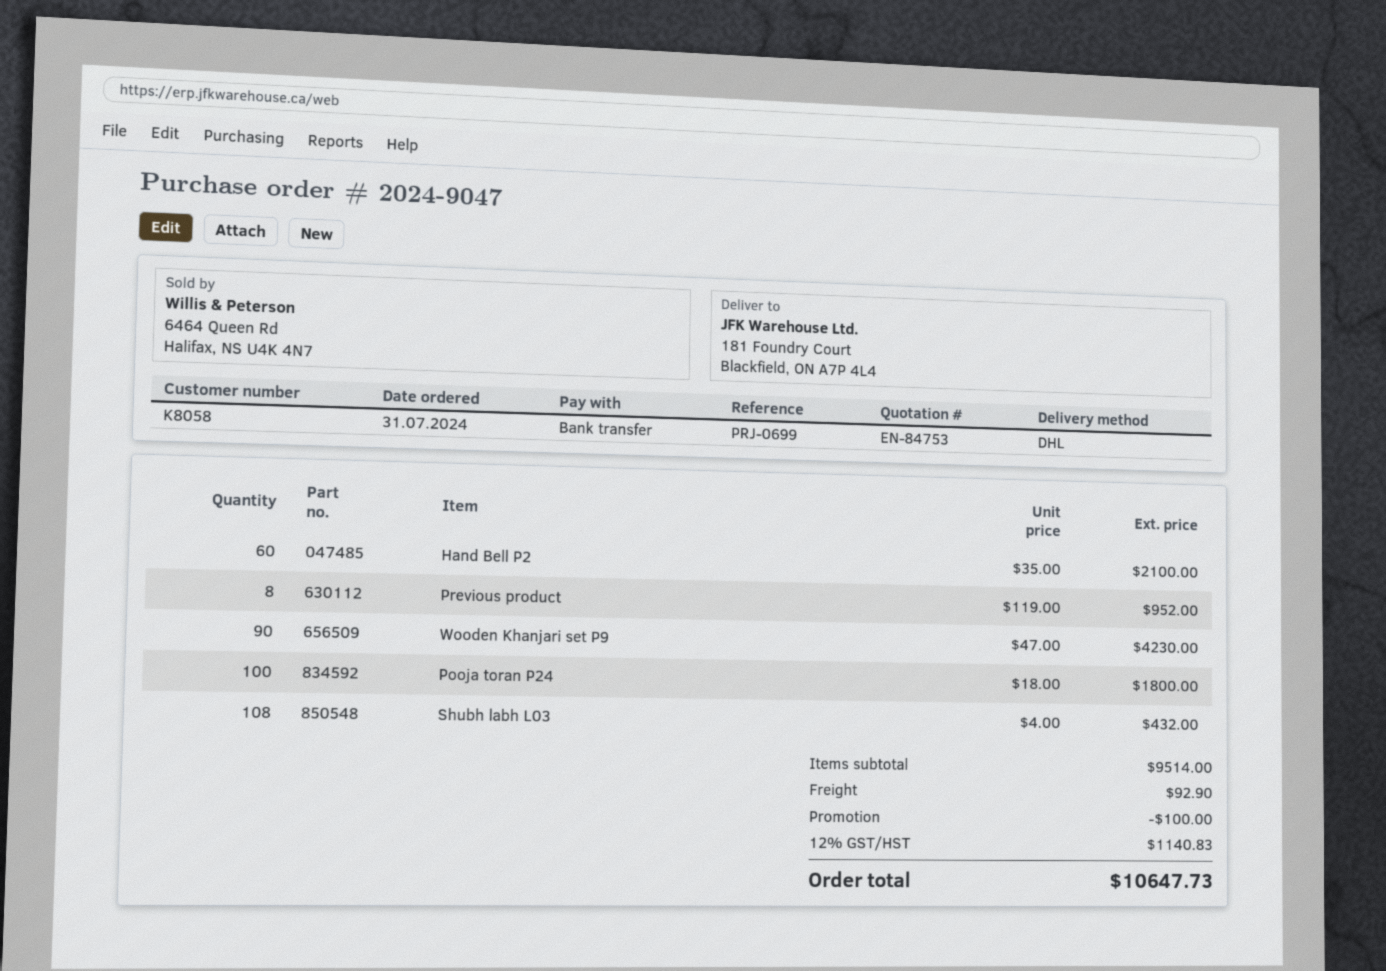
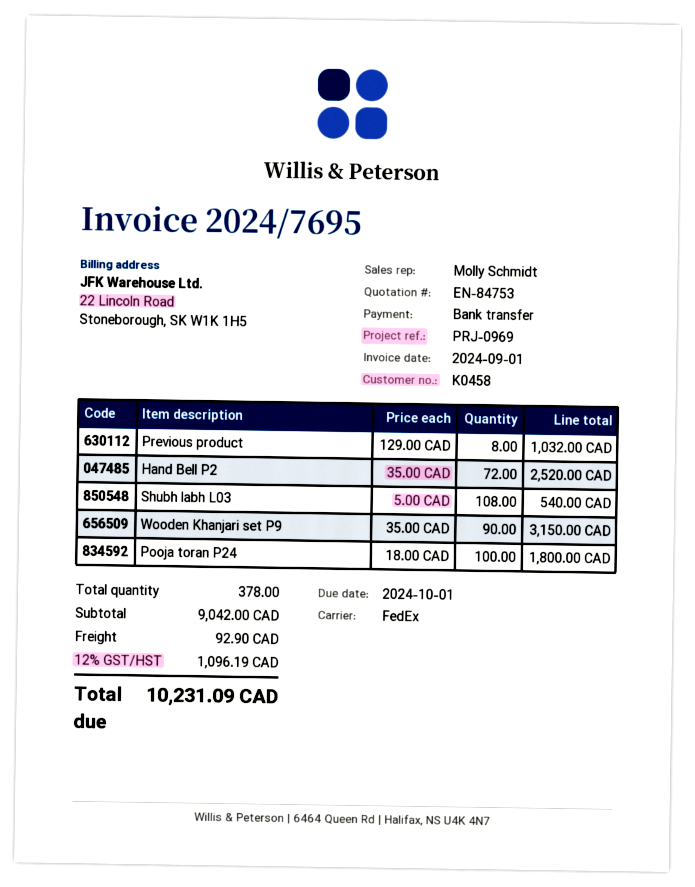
customer number: K8058 -> K0458
reference: PRJ-0699 -> PRJ-0969
shipping method: DHL -> FedEx
Hand Bell P2: 60 x 35.00 = 2100.00 -> 72 x 35.00 = 2520.00
Previous product: 8 x 119.00 = 952.00 -> 8 x 129.00 = 1032.00
Wooden Khanjari set P9: 90 x 47.00 = 4230.00 -> 90 x 35.00 = 3150.00
Shubh labh L03: 108 x 4.00 = 432.00 -> 108 x 5.00 = 540.00
subtotal: 9514.00 -> 9042.00
discount: 100.00 -> none
tax: 12% = 1140.83 -> 12% = 1096.19
total: 10647.73 -> 10231.09

